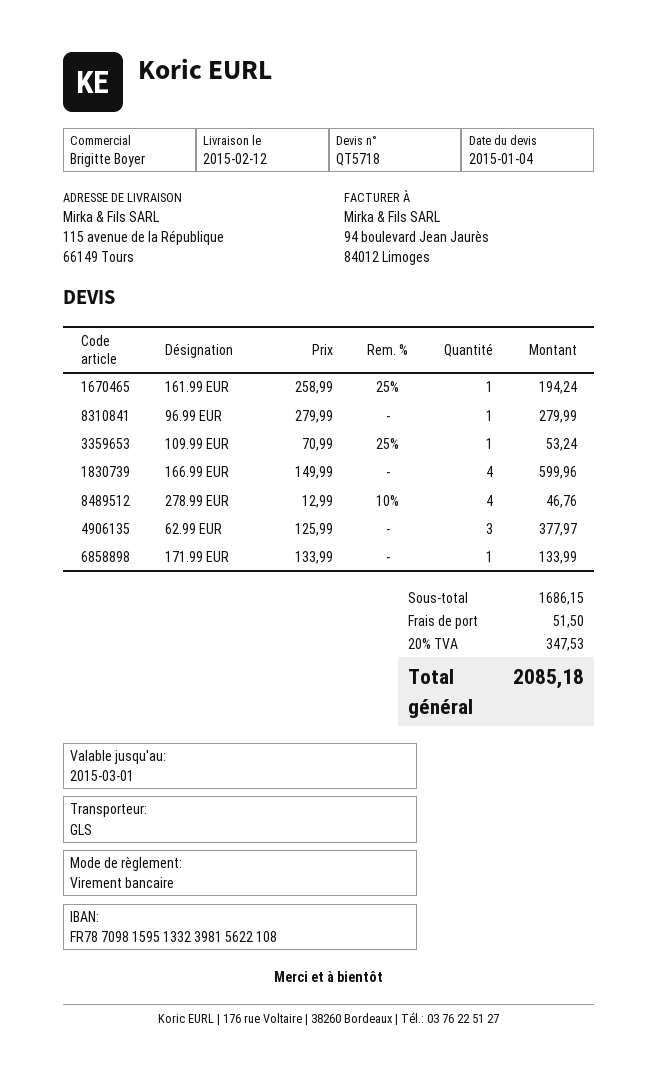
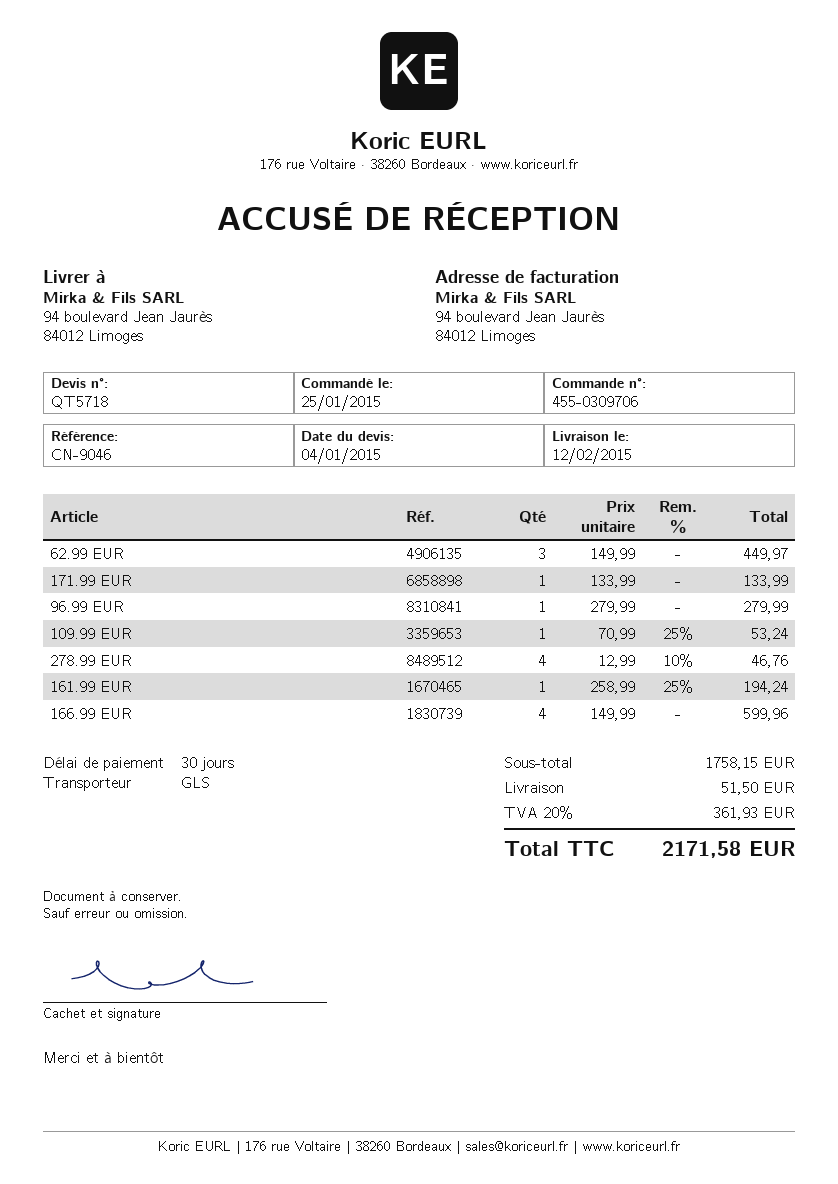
ship to: 115 avenue de la République, 66149 Tours -> 94 boulevard Jean Jaurès, 84012 Limoges
62.99 EUR: 3 x 125.99 = 377.97 -> 3 x 149.99 = 449.97
subtotal: 1686.15 -> 1758.15
tax: 20% = 347.53 -> 20% = 361.93
total: 2085.18 -> 2171.58

